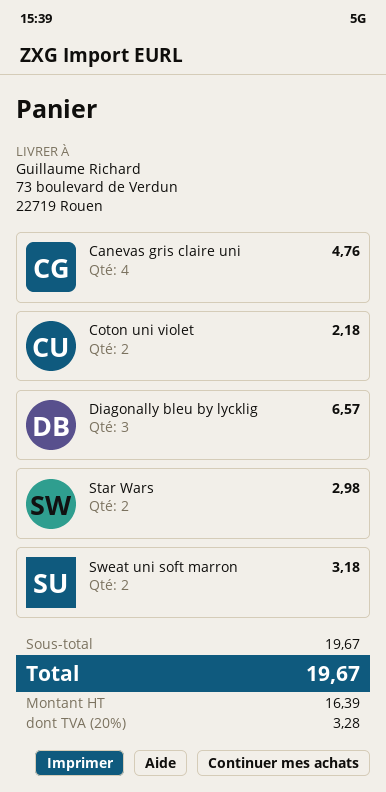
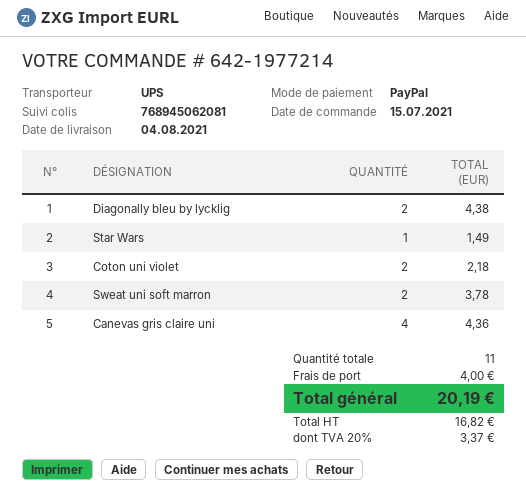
Canevas gris claire uni: 4 for 4.76 -> 4 for 4.36
Diagonally bleu by lycklig: 3 for 6.57 -> 2 for 4.38
Star Wars: 2 for 2.98 -> 1 for 1.49
Sweat uni soft marron: 2 for 3.18 -> 2 for 3.78
shipping: none -> 4.00
net: 16.39 -> 16.82
tax: 20% = 3.28 -> 20% = 3.37
total: 19.67 -> 20.19

